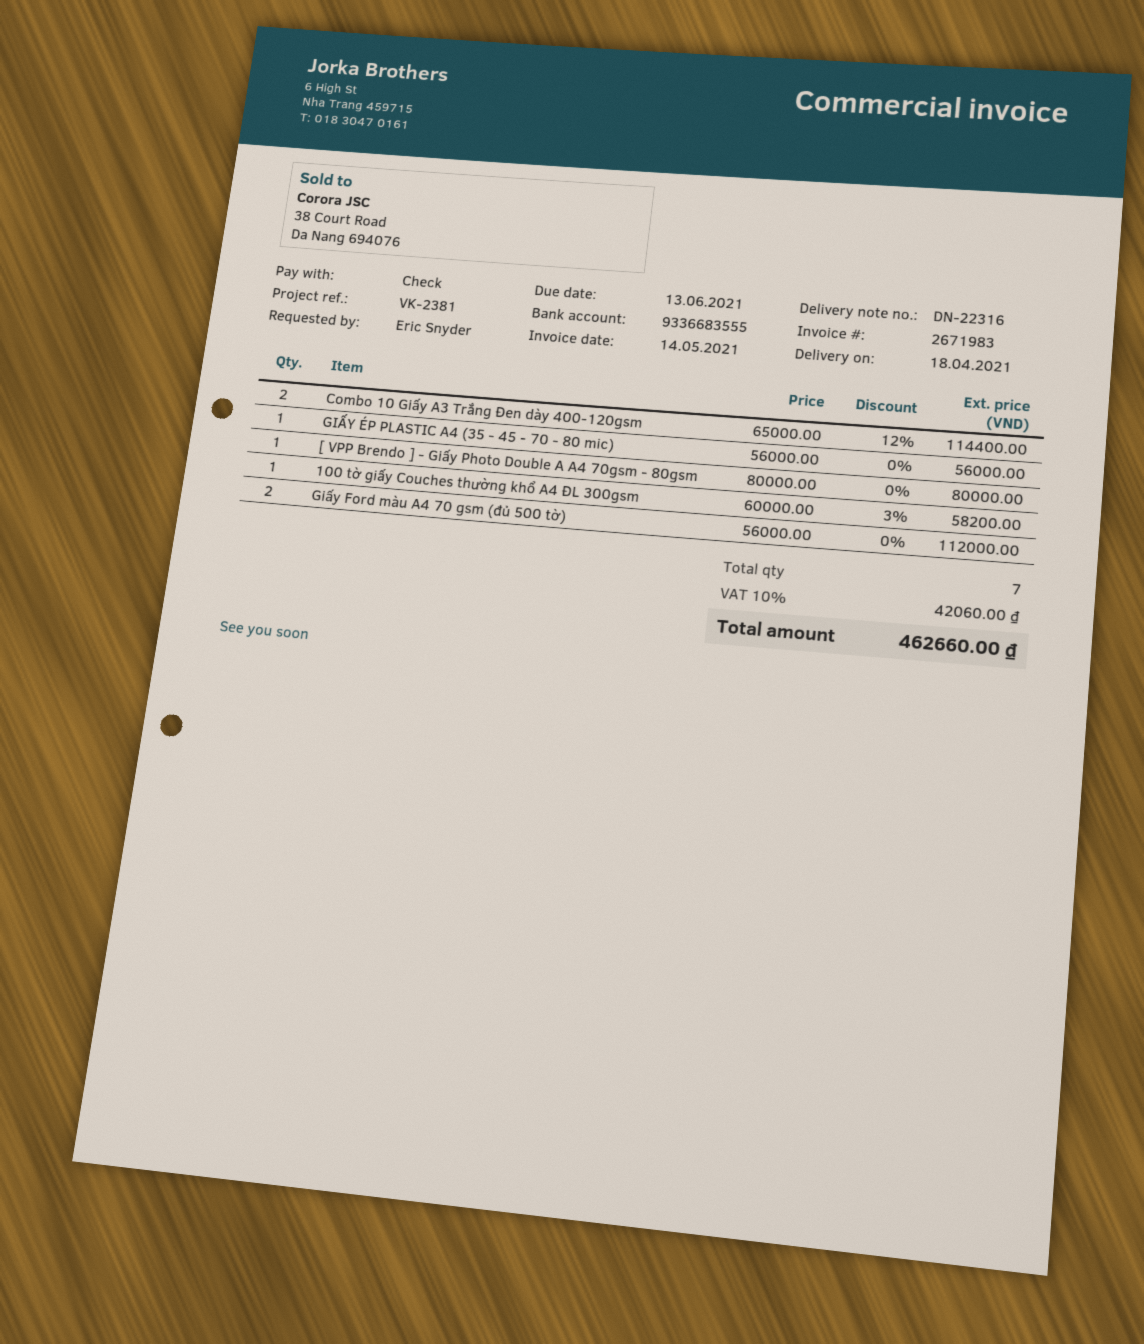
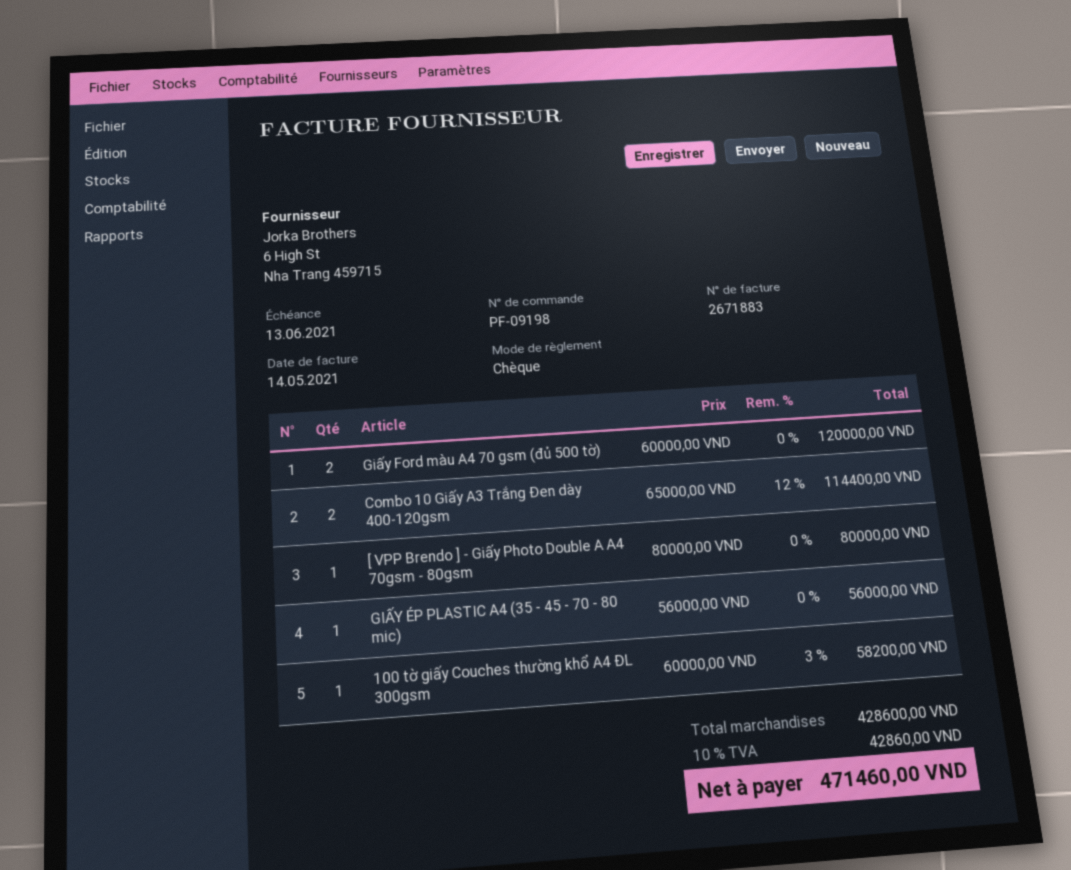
invoice number: 2671983 -> 2671883
Giấy Ford màu A4 70 gsm (đủ 500 tờ): 2 x 56000.00 = 112000.00 -> 2 x 60000.00 = 120000.00
tax: 10% = 42060.00 -> 10% = 42860.00
total: 462660.00 -> 471460.00

